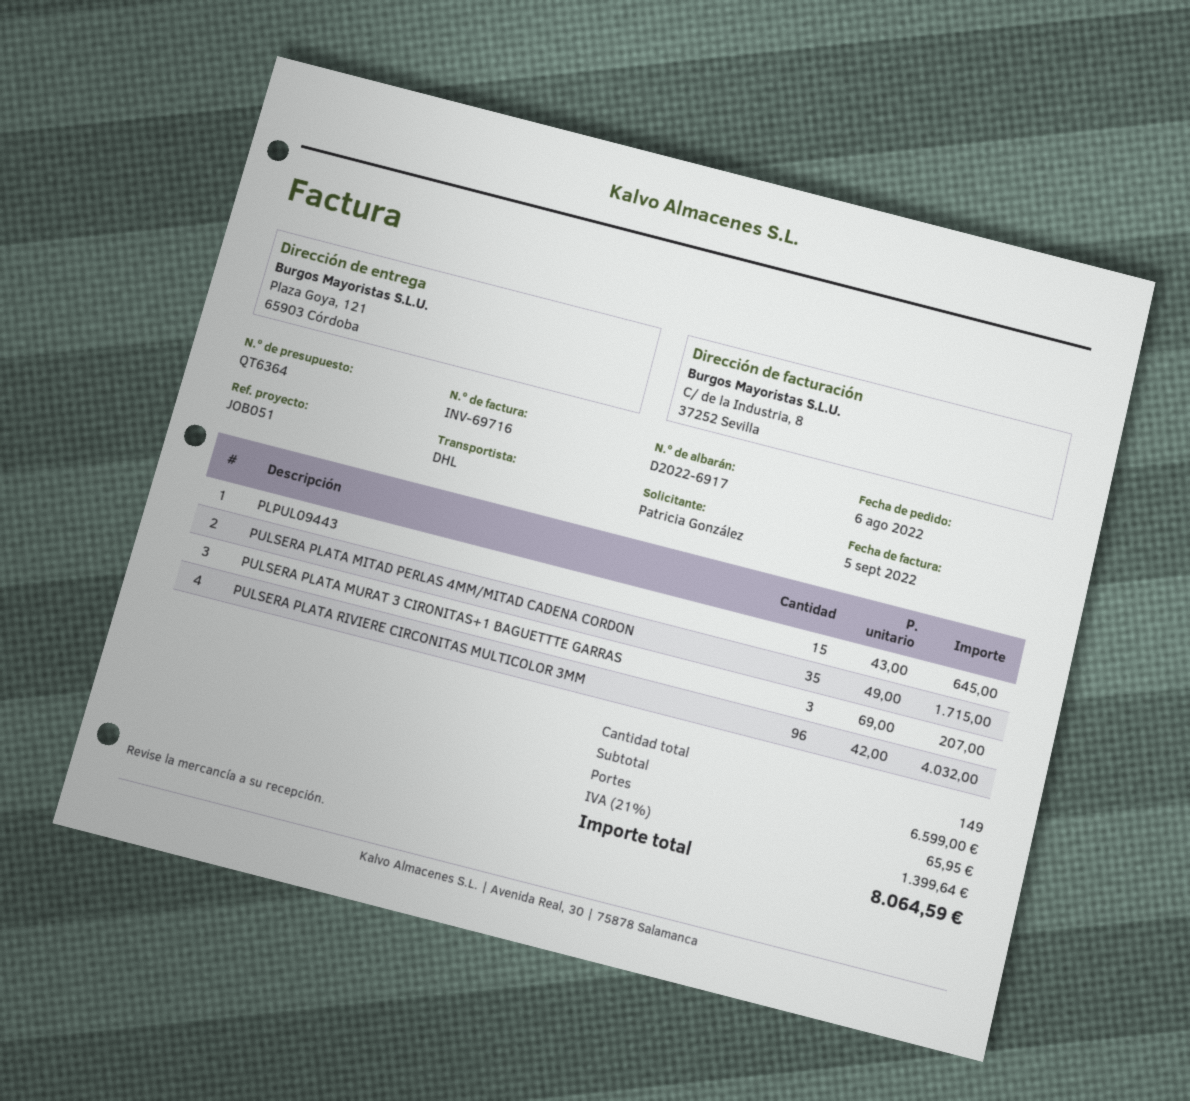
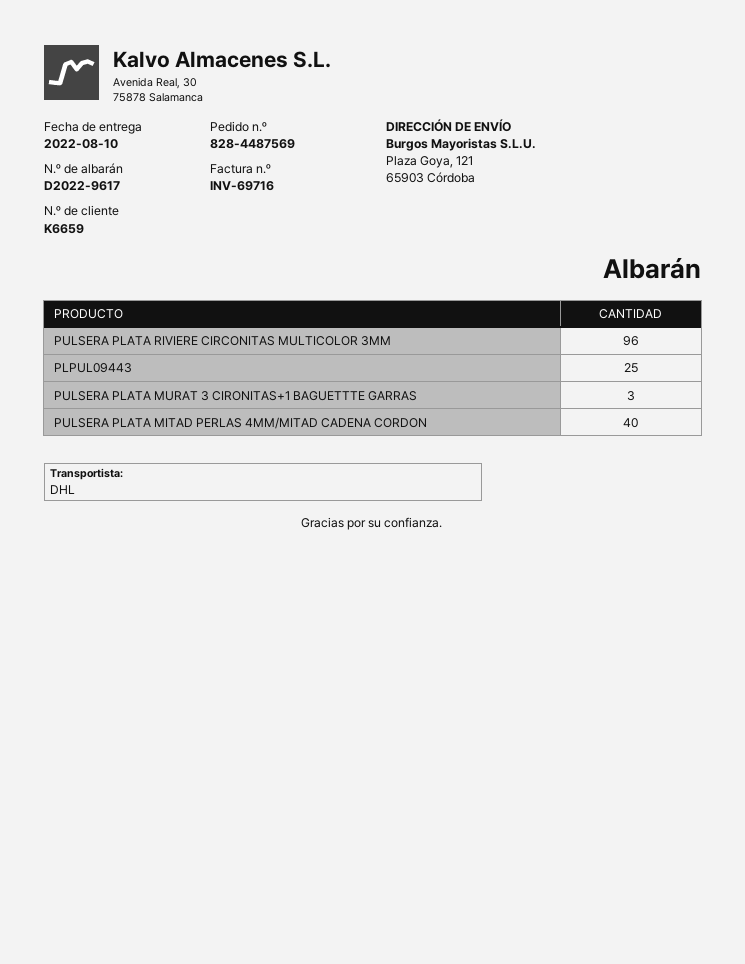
delivery note number: D2022-6917 -> D2022-9617
PLPUL09443: 15 -> 25
PULSERA PLATA MITAD PERLAS 4MM/MITAD CADENA CORDON: 35 -> 40

